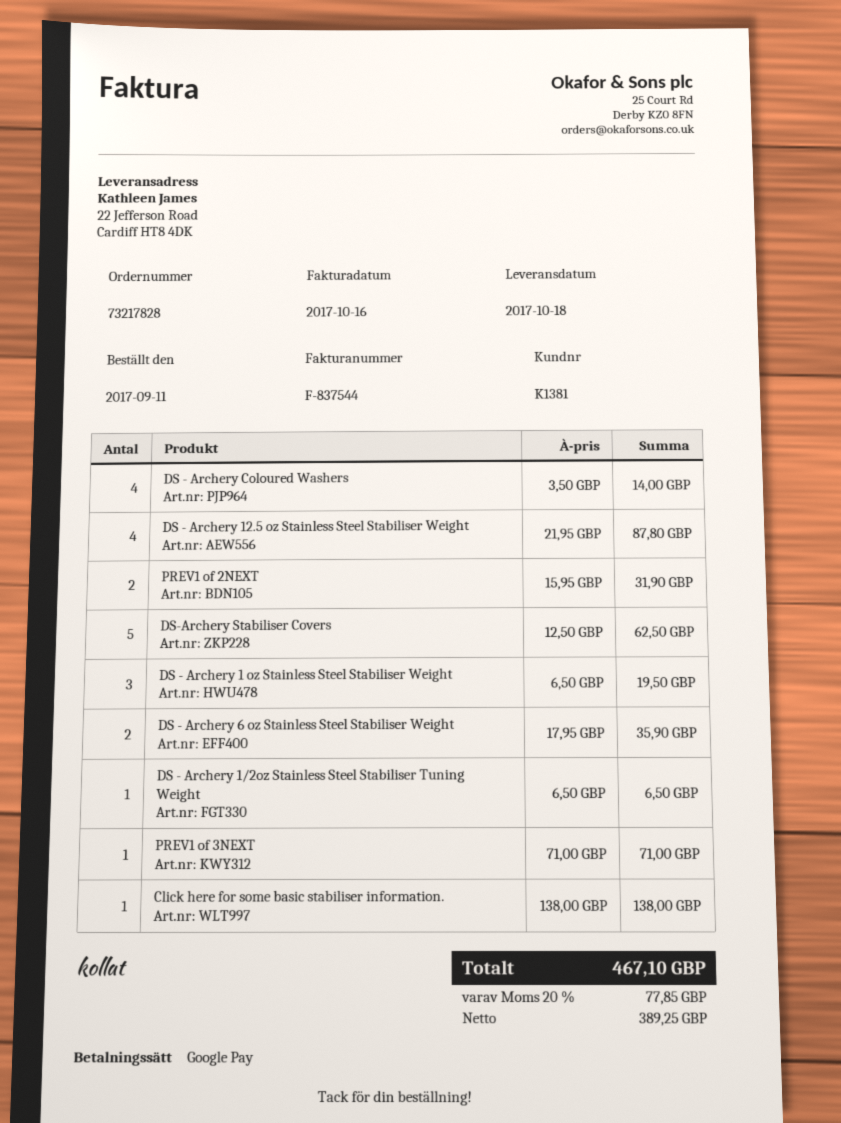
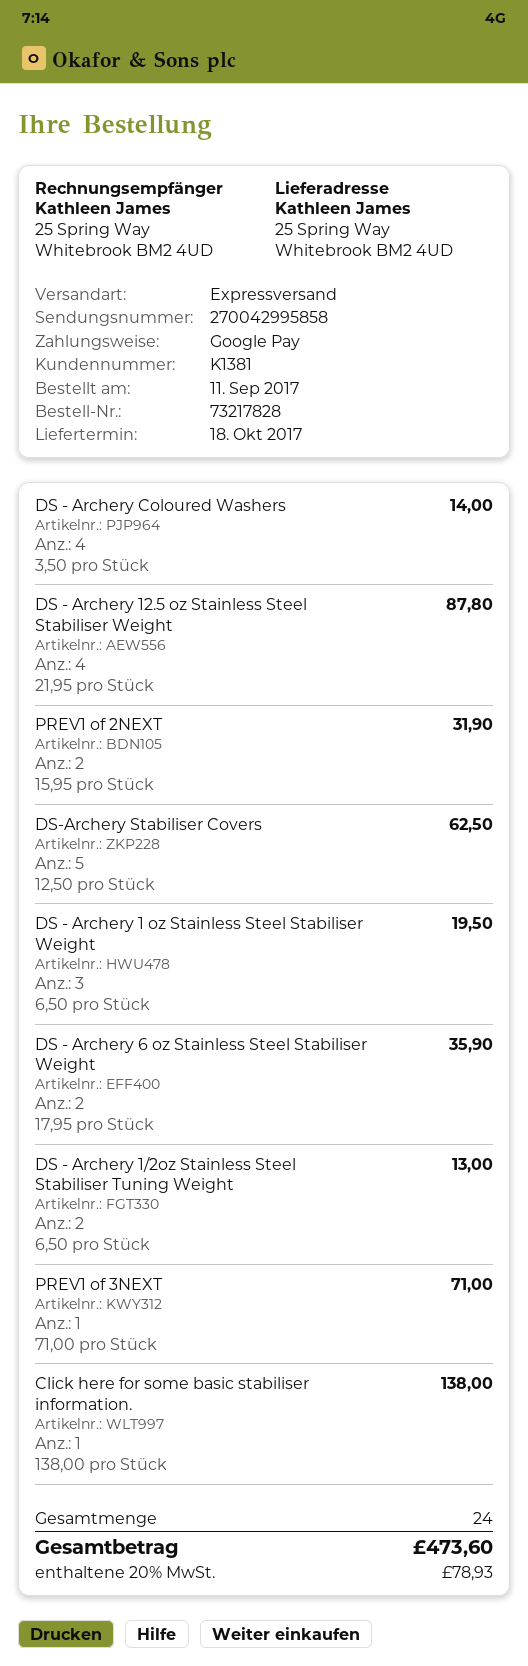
ship to: 22 Jefferson Road, Cardiff HT8 4DK -> 25 Spring Way, Whitebrook BM2 4UD
DS - Archery 1/2oz Stainless Steel Stabiliser Tuning Weight: 1 x 6.50 = 6.50 -> 2 x 6.50 = 13.00
tax: 20% = 77.85 -> 20% = 78.93
total: 467.10 -> 473.60

